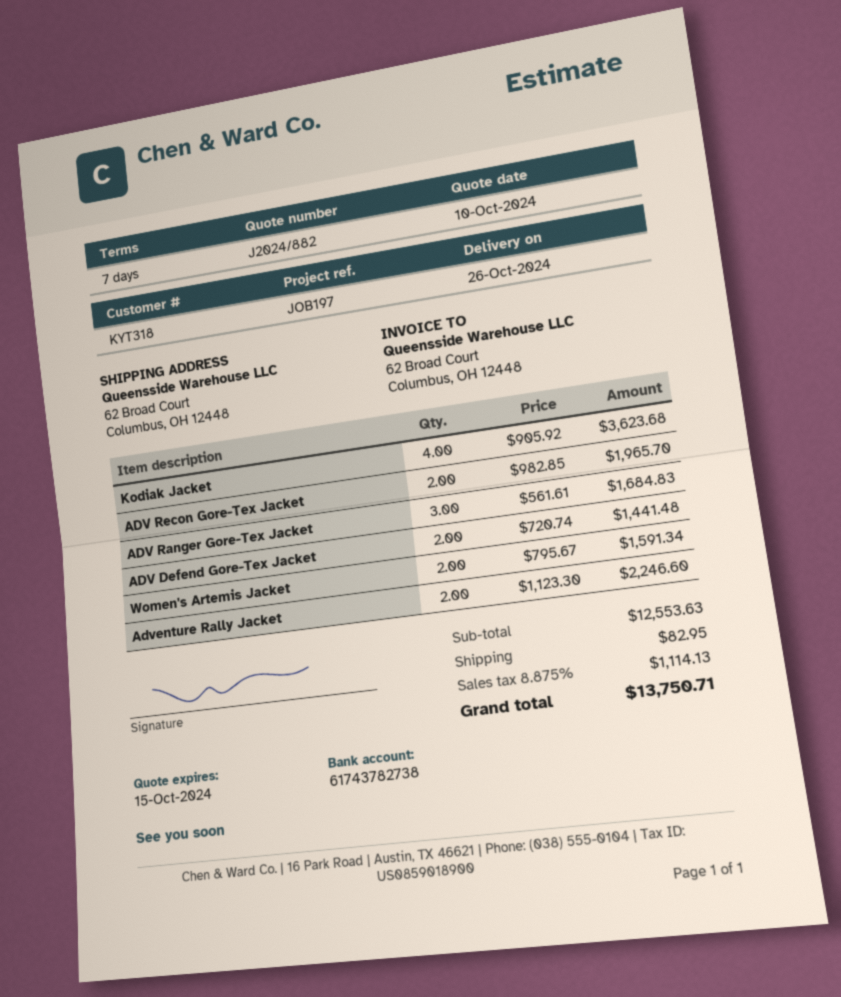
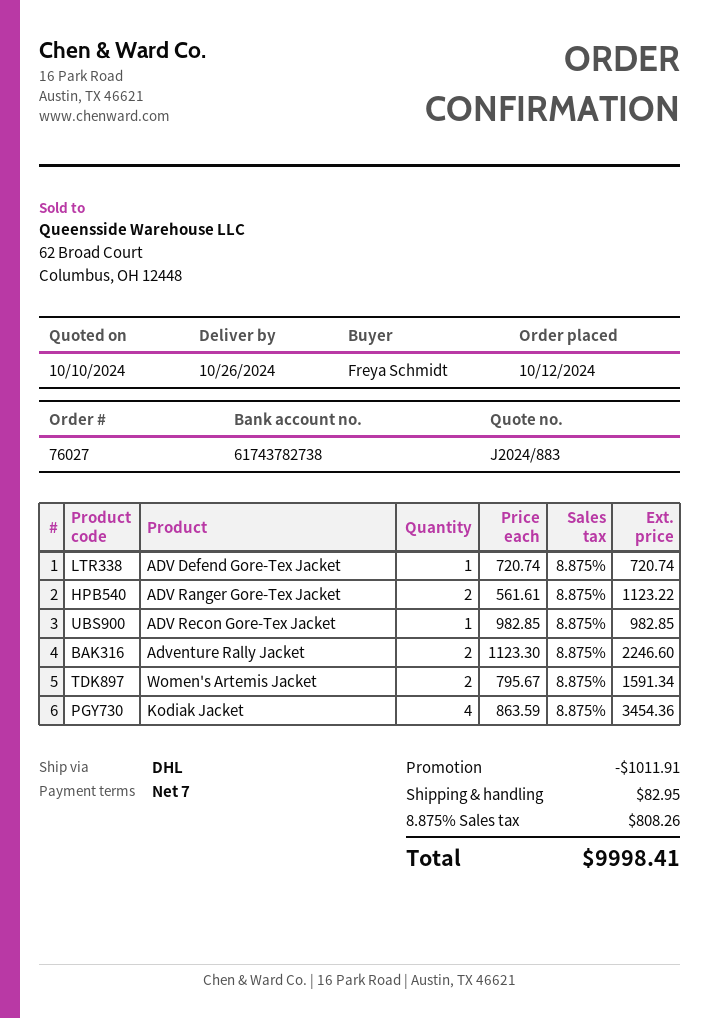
quote number: J2024/882 -> J2024/883
Kodiak Jacket: 4 x 905.92 = 3623.68 -> 4 x 863.59 = 3454.36
ADV Recon Gore-Tex Jacket: 2 x 982.85 = 1965.70 -> 1 x 982.85 = 982.85
ADV Ranger Gore-Tex Jacket: 3 x 561.61 = 1684.83 -> 2 x 561.61 = 1123.22
ADV Defend Gore-Tex Jacket: 2 x 720.74 = 1441.48 -> 1 x 720.74 = 720.74
discount: none -> 1011.91
tax: 8.875% = 1114.13 -> 8.875% = 808.26
total: 13750.71 -> 9998.41

